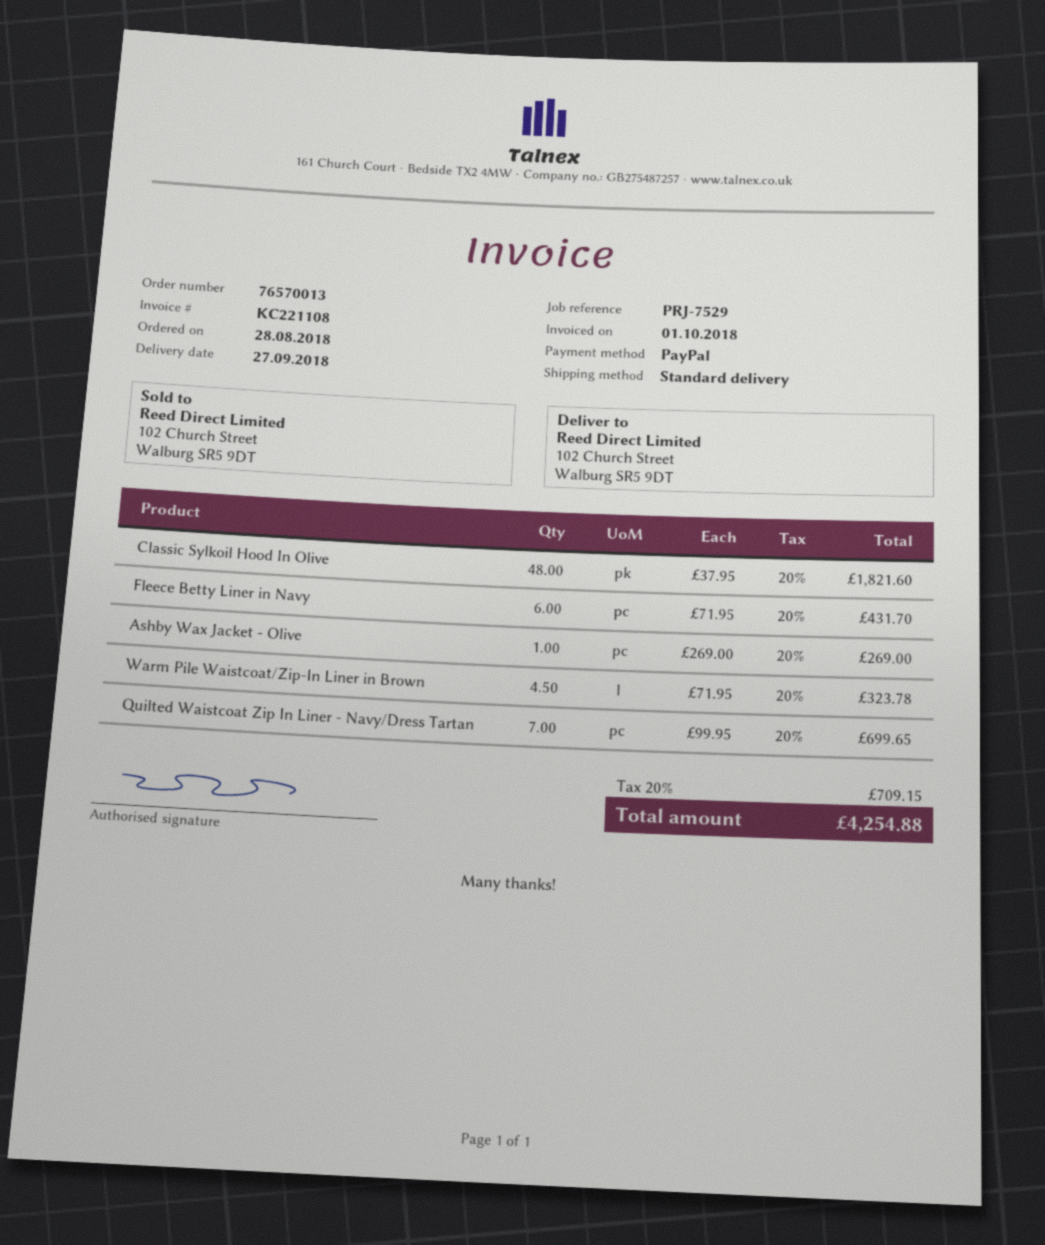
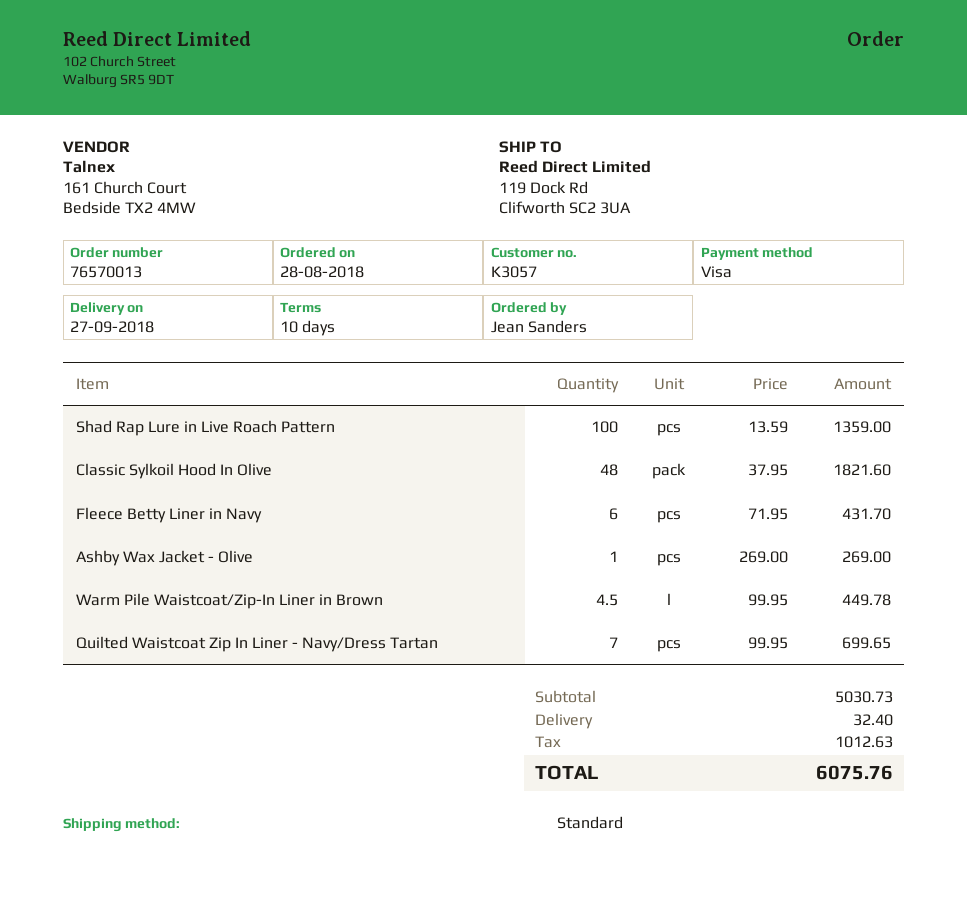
payment method: PayPal -> Visa
ship to: 102 Church Street, Walburg SR5 9DT -> 119 Dock Rd, Clifworth SC2 3UA
Warm Pile Waistcoat/Zip-In Liner in Brown: 4.5 x 71.95 = 323.78 -> 4.5 x 99.95 = 449.78
Shad Rap Lure in Live Roach Pattern: none -> 100 x 13.59 = 1359.00
shipping: none -> 32.40
tax: 709.15 -> 1012.63
total: 4254.88 -> 6075.76

